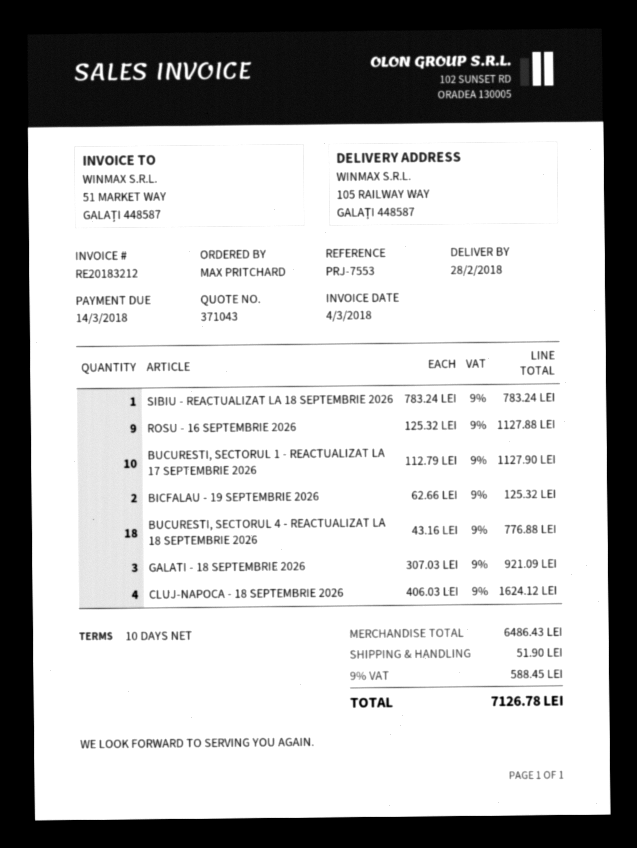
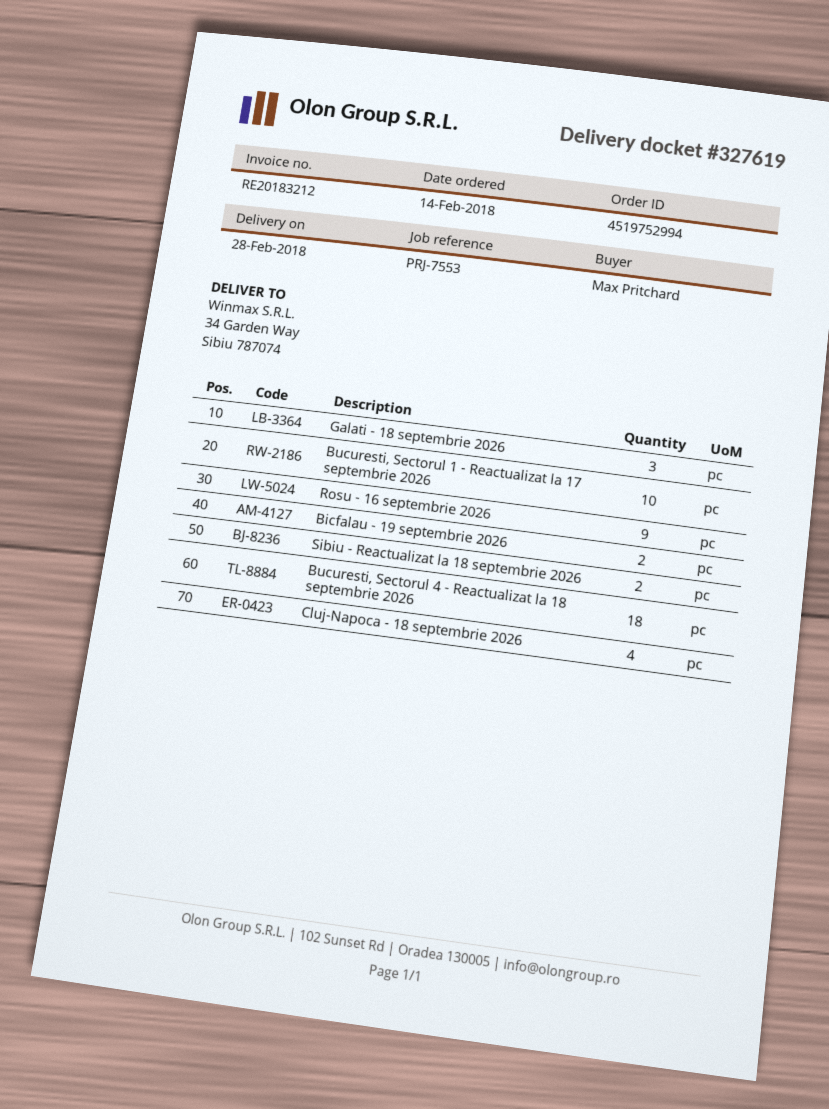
ship to: 105 RAILWAY WAY, GALAȚI 448587 -> 34 Garden Way, Sibiu 787074
SIBIU - REACTUALIZAT LA 18 SEPTEMBRIE 2026: 1 -> 2

